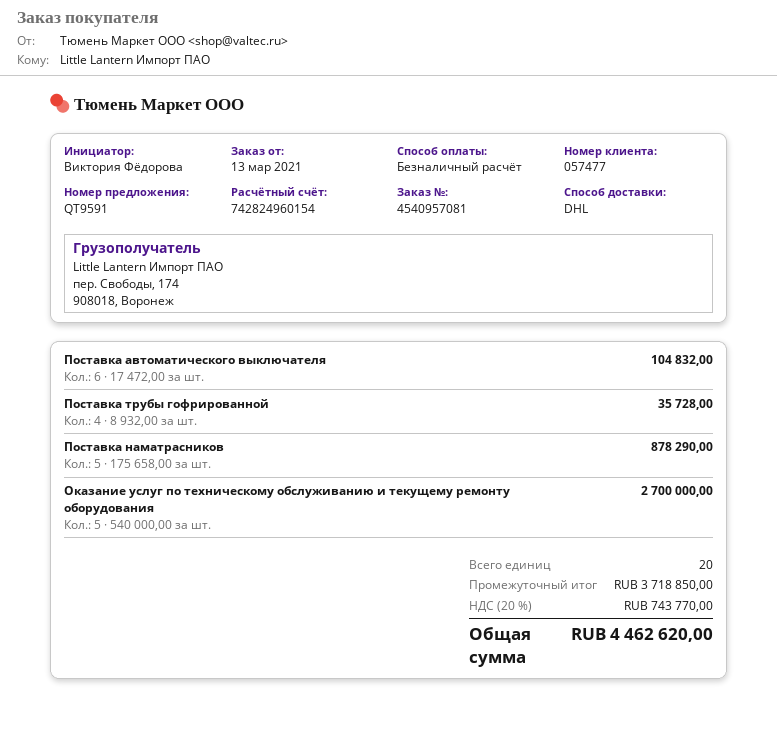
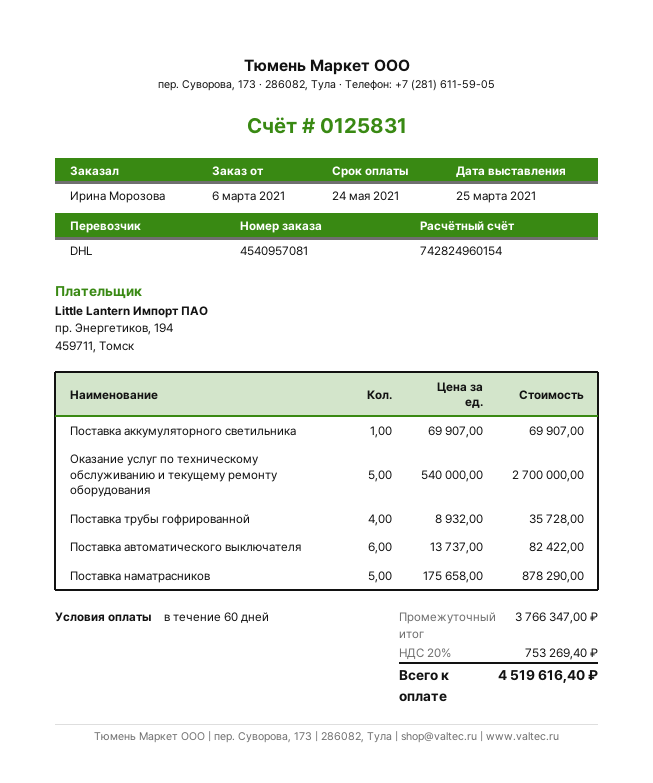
order date: 2021-03-13 -> 2021-03-06
ordered by: Виктория Фёдорова -> Ирина Морозова
Поставка автоматического выключателя: 6 x 17472.00 = 104832.00 -> 6 x 13737.00 = 82422.00
Поставка аккумуляторного светильника: none -> 1 x 69907.00 = 69907.00
subtotal: 3718850.00 -> 3766347.00
tax: 20% = 743770.00 -> 20% = 753269.40
total: 4462620.00 -> 4519616.40

